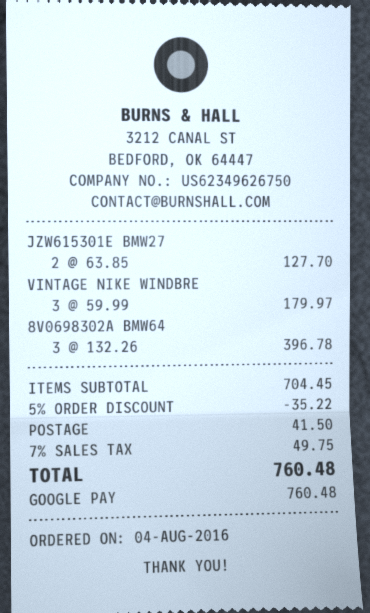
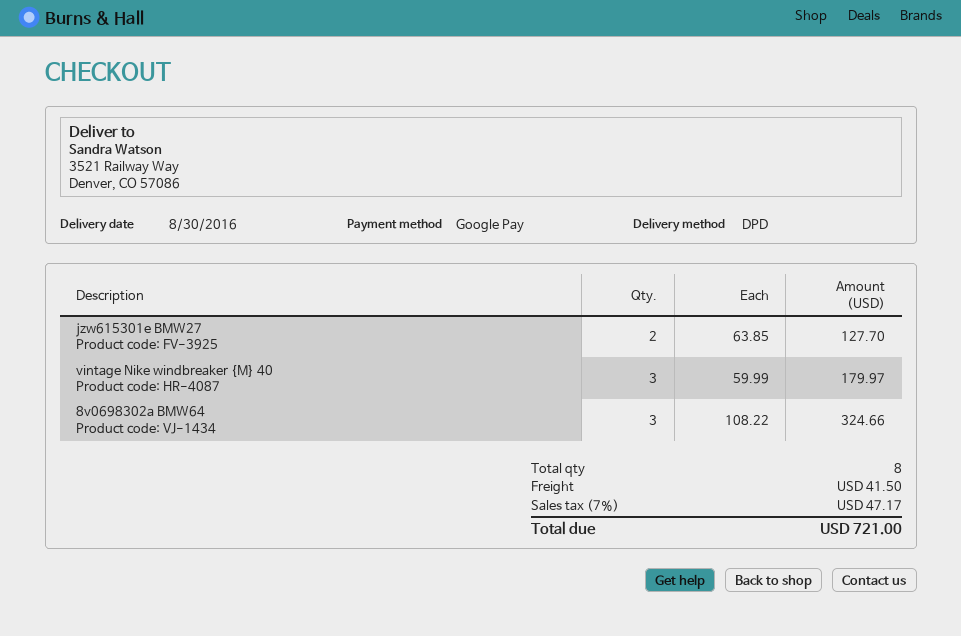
8V0698302A BMW64: 3 x 132.26 = 396.78 -> 3 x 108.22 = 324.66
discount: 5% = 35.22 -> none
tax: 7% = 49.75 -> 7% = 47.17
total: 760.48 -> 721.00

